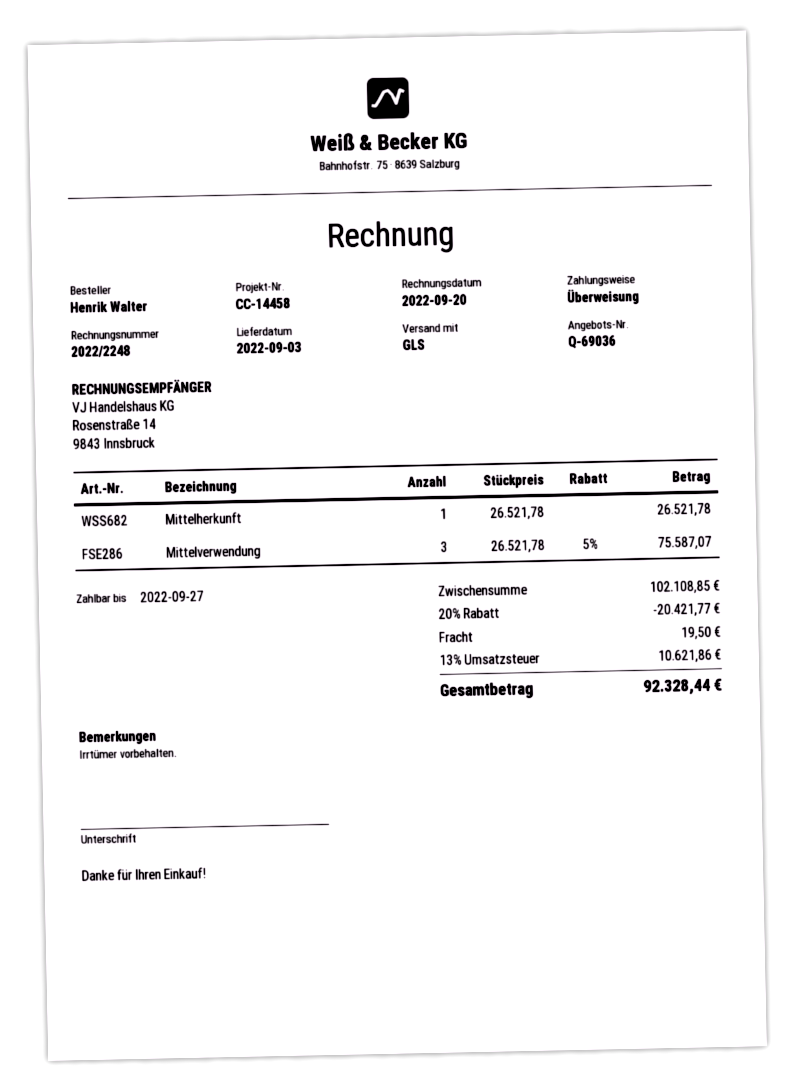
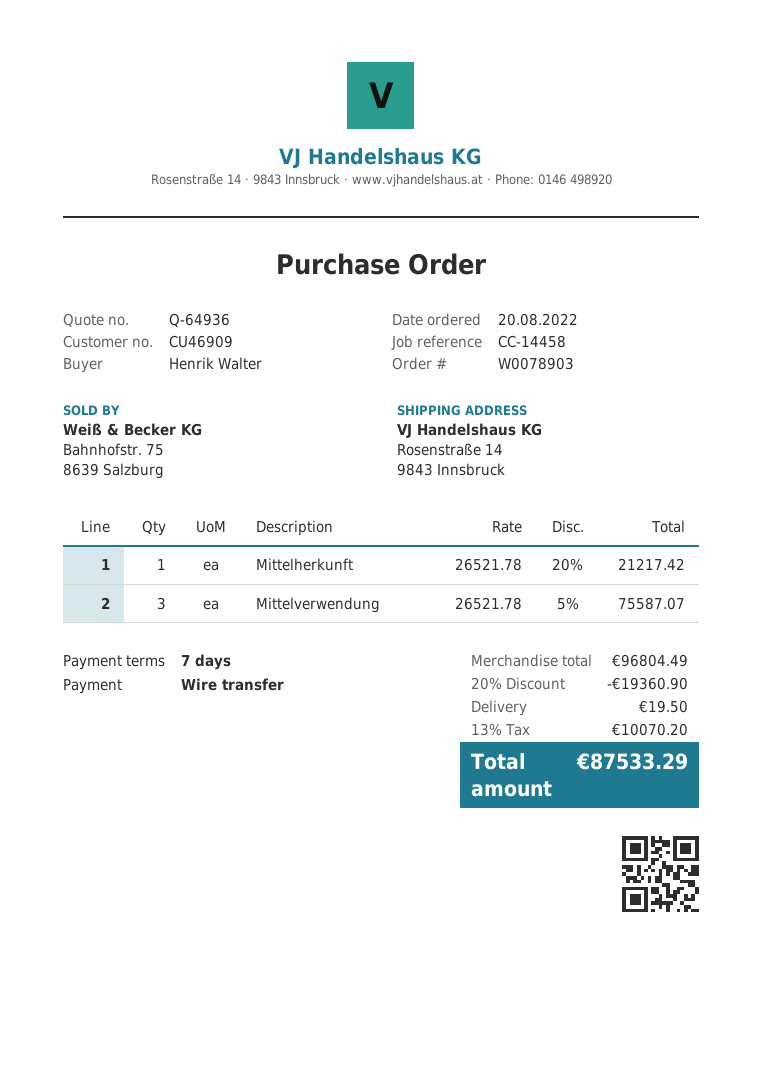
quote number: Q-69036 -> Q-64936
Mittelherkunft: 1 x 26521.78 = 26521.78 -> 1 x 26521.78 - 20% = 21217.42
subtotal: 102108.85 -> 96804.49
discount: 20% = 20421.77 -> 20% = 19360.90
tax: 13% = 10621.86 -> 13% = 10070.20
total: 92328.44 -> 87533.29

